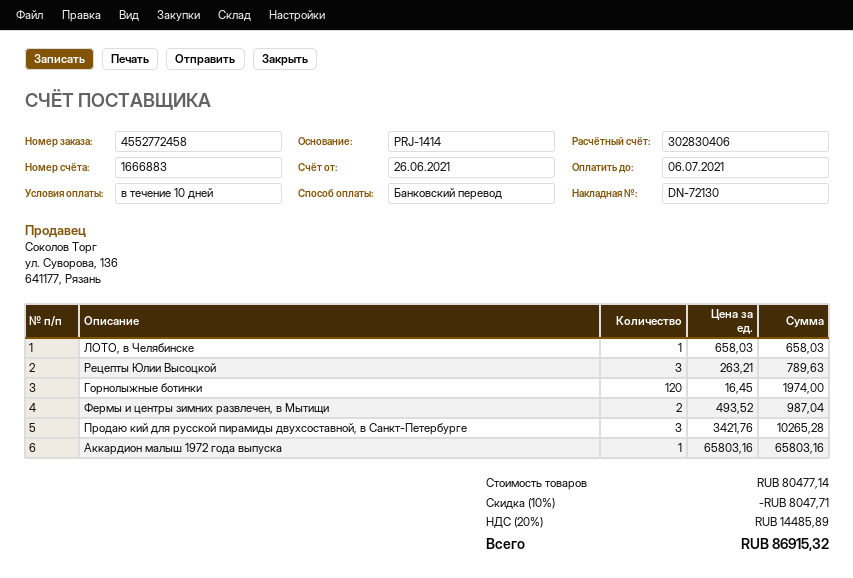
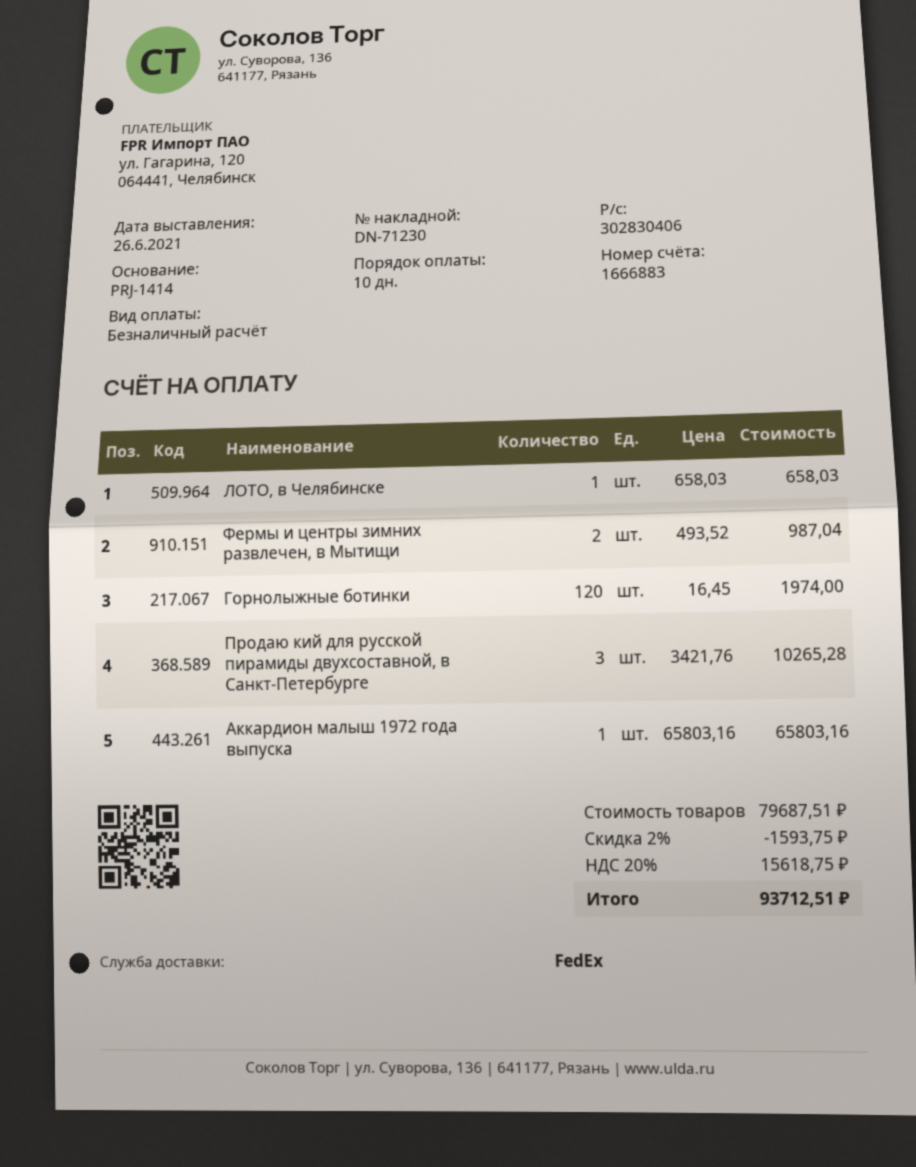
delivery note number: DN-72130 -> DN-71230
Рецепты Юлии Высоцкой: 3 x 263.21 = 789.63 -> none
subtotal: 80477.14 -> 79687.51
discount: 10% = 8047.71 -> 2% = 1593.75
tax: 20% = 14485.89 -> 20% = 15618.75
total: 86915.32 -> 93712.51

